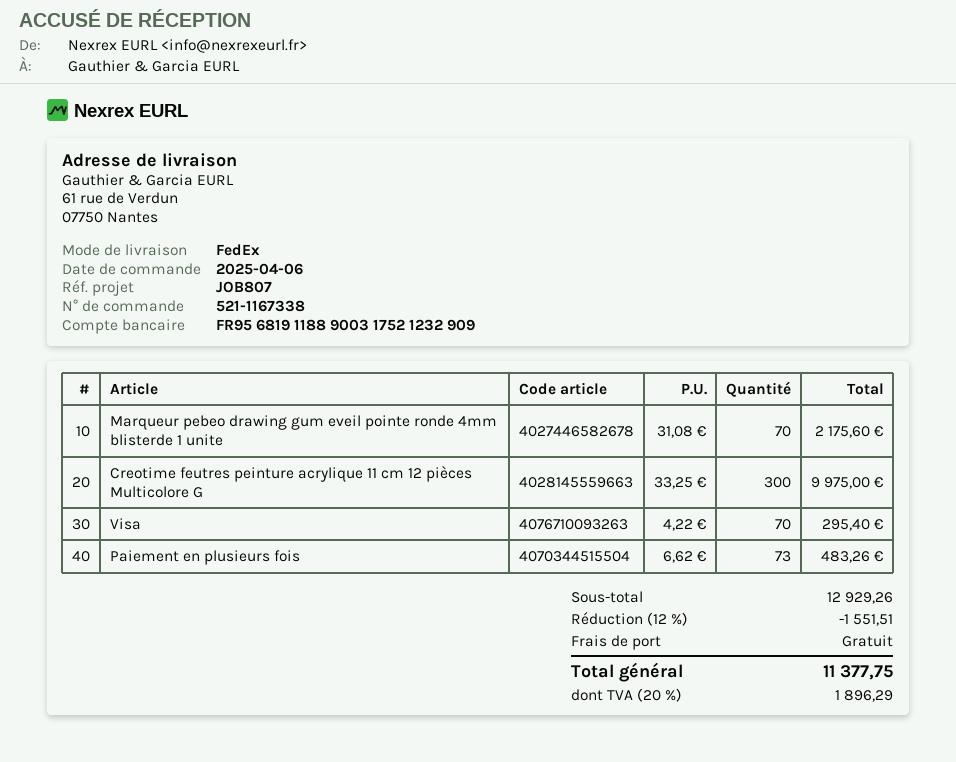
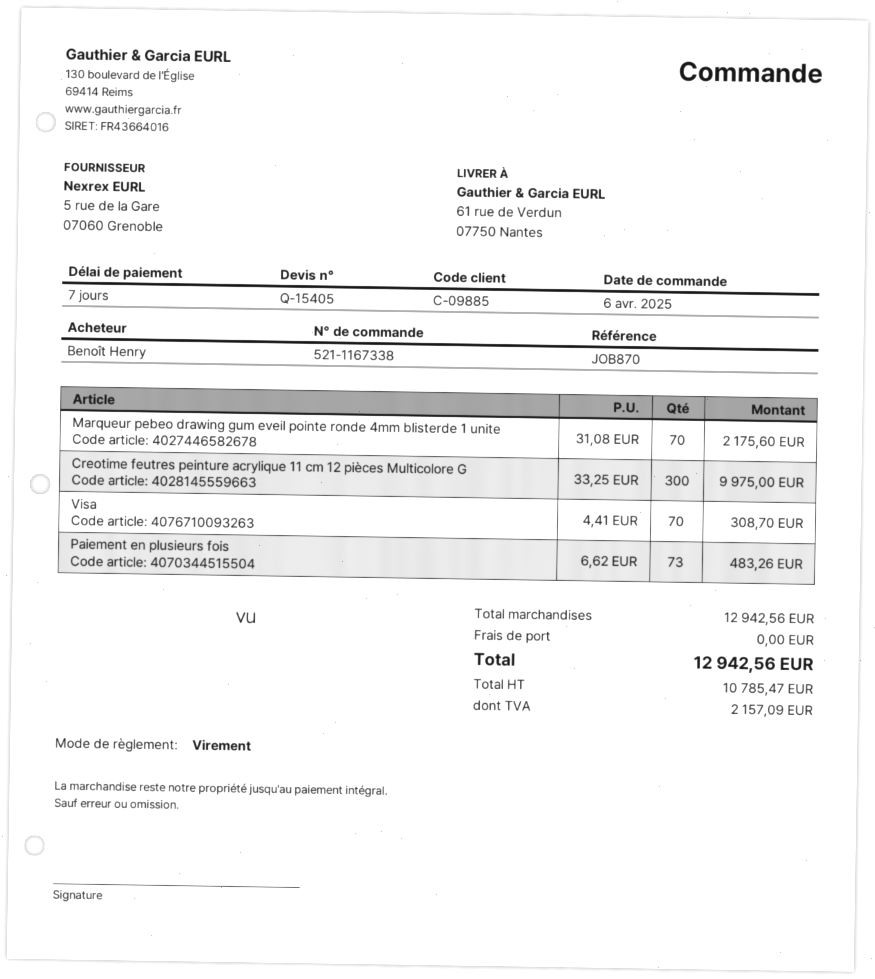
reference: JOB807 -> JOB870
Visa: 70 x 4.22 = 295.40 -> 70 x 4.41 = 308.70
subtotal: 12929.26 -> 12942.56
discount: 12% = 1551.51 -> none
tax: 1896.29 -> 2157.09
total: 11377.75 -> 12942.56

